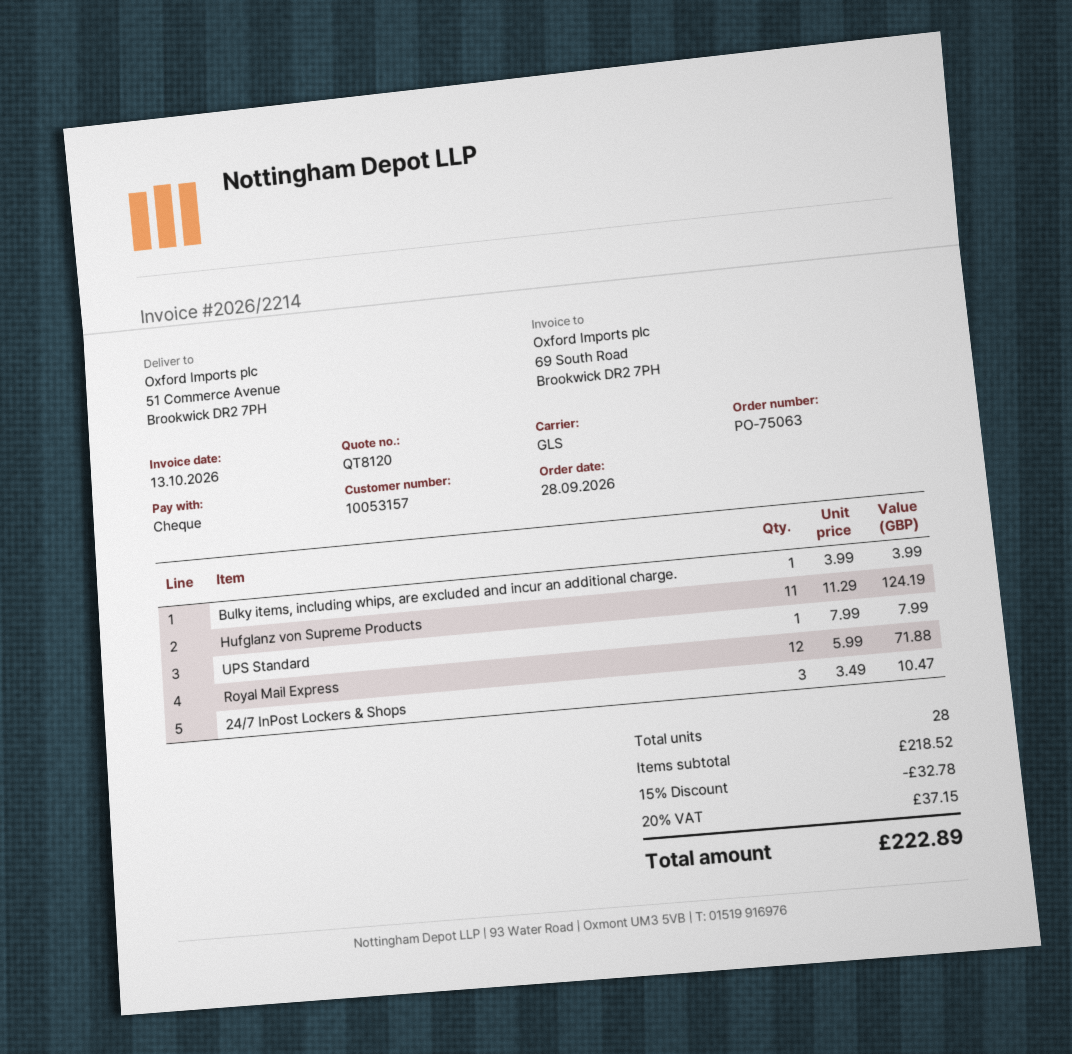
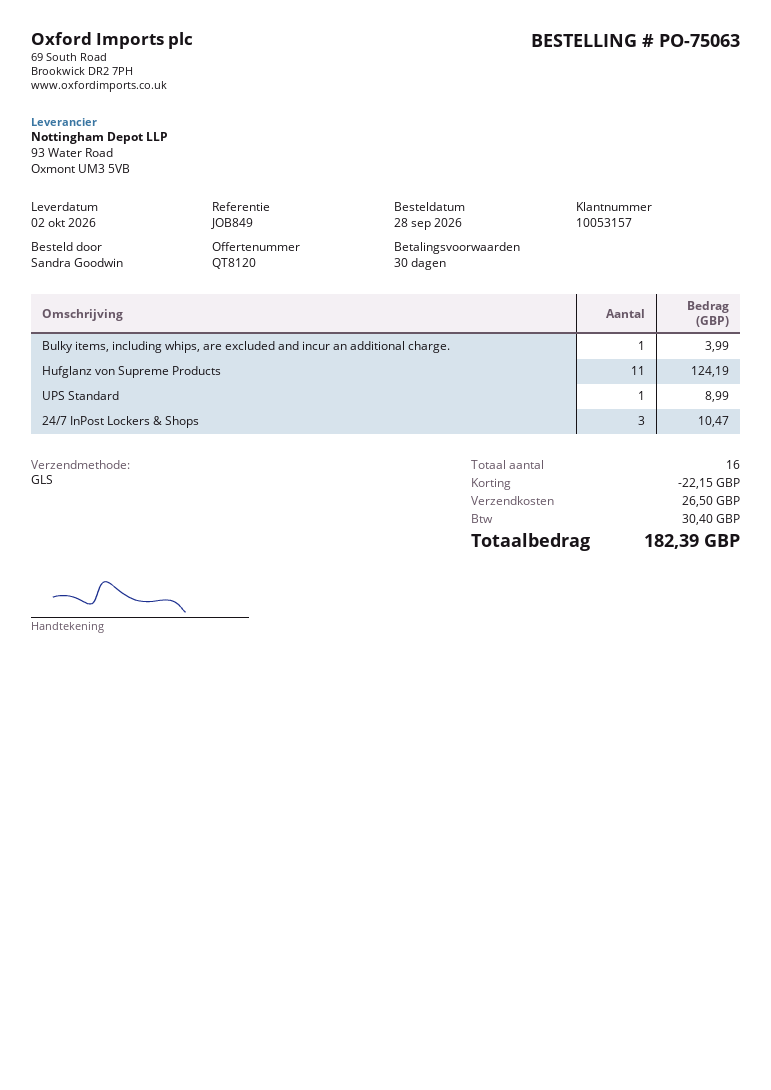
UPS Standard: 1 for 7.99 -> 1 for 8.99
Royal Mail Express: 12 for 71.88 -> none
total quantity: 28 -> 16
discount: 32.78 -> 22.15
shipping: none -> 26.50
tax: 37.15 -> 30.40
total: 222.89 -> 182.39

